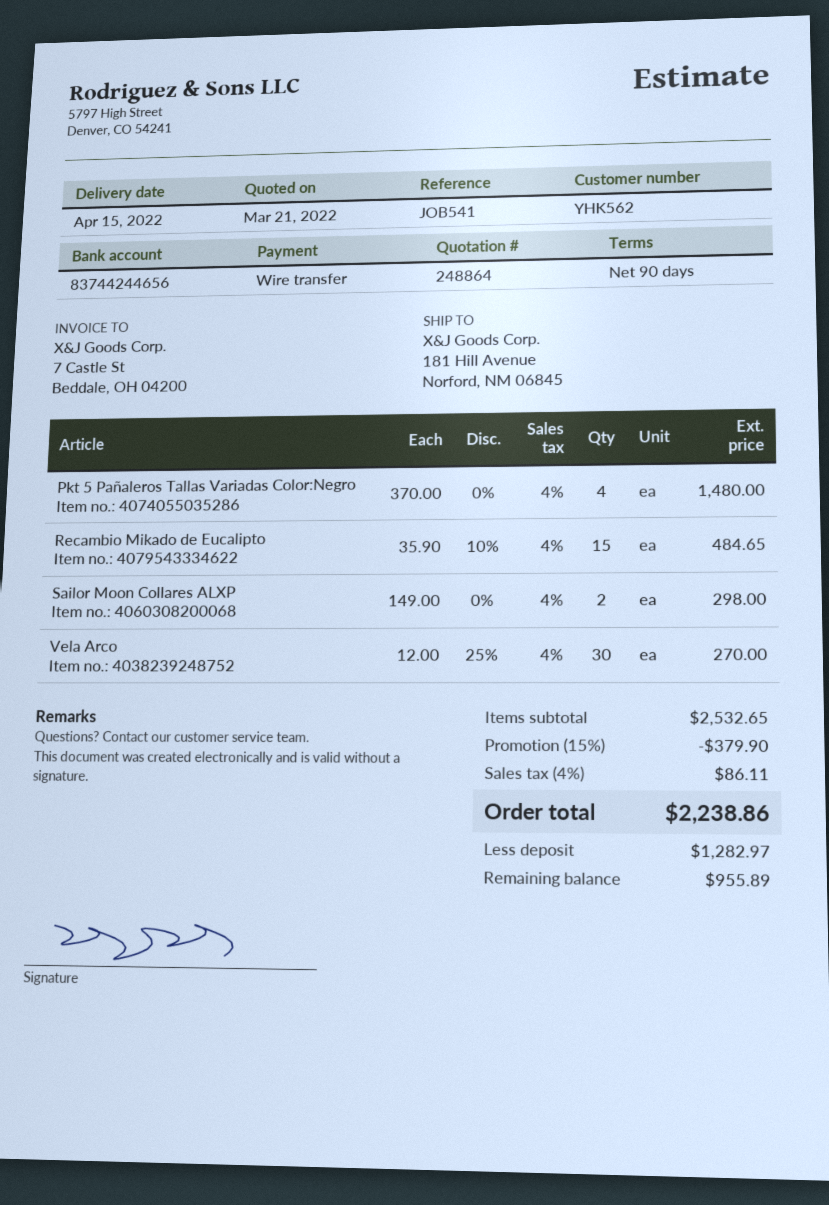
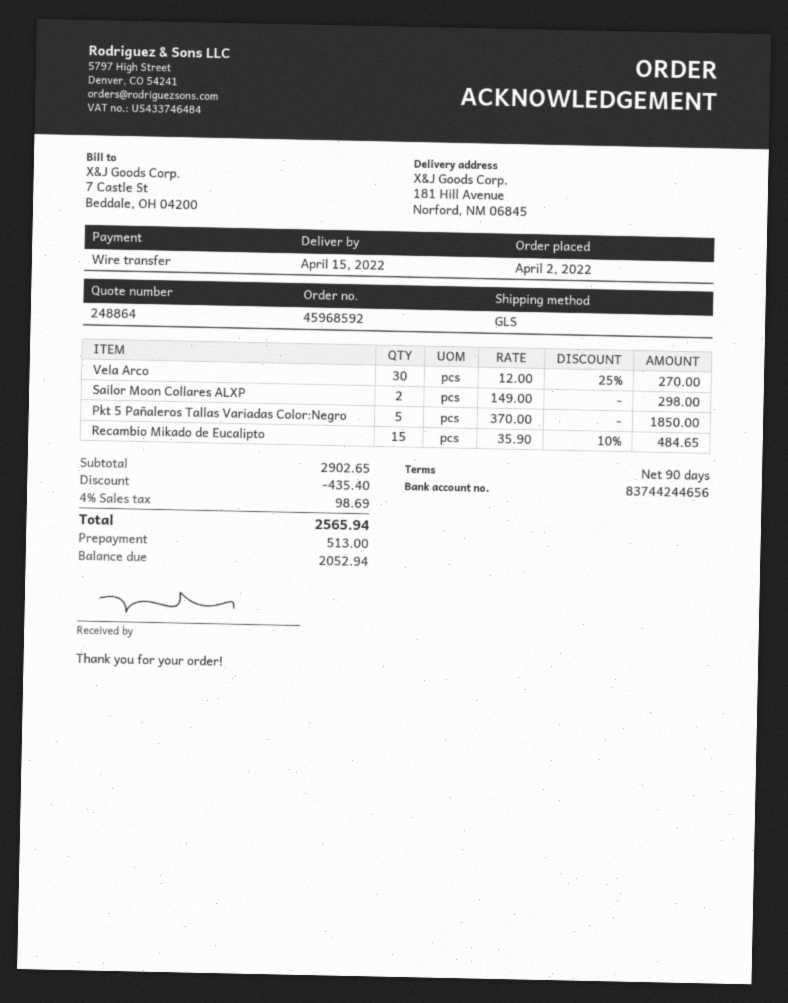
Pkt 5 Pañaleros Tallas Variadas Color:Negro: 4 x 370.00 = 1480.00 -> 5 x 370.00 = 1850.00
subtotal: 2532.65 -> 2902.65
discount: 379.90 -> 435.40
tax: 4% = 86.11 -> 4% = 98.69
total: 2238.86 -> 2565.94
deposit: 1282.97 -> 513.00
balance: 955.89 -> 2052.94

